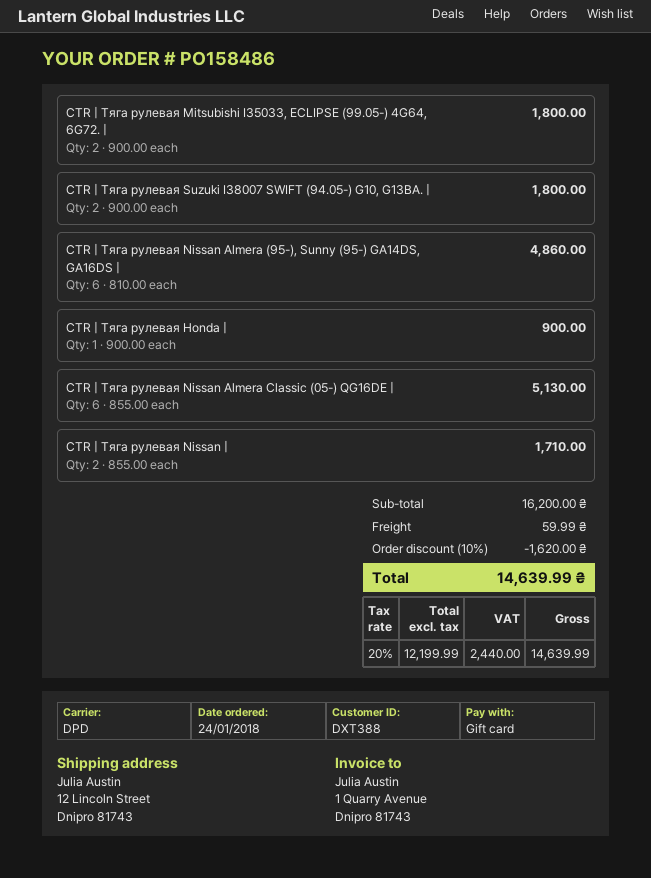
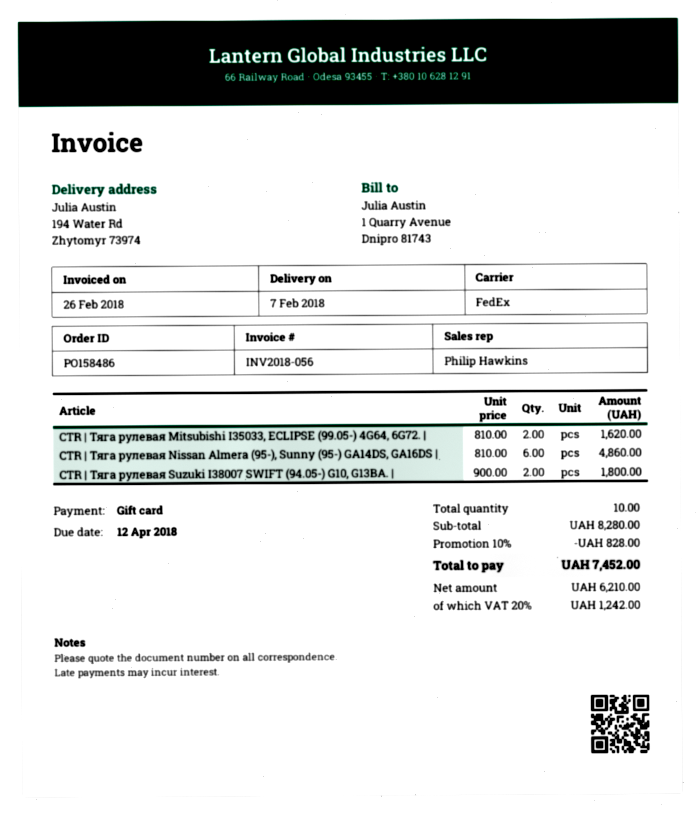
shipping method: DPD -> FedEx
ship to: 12 Lincoln Street, Dnipro 81743 -> 194 Water Rd, Zhytomyr 73974
CTR | Тяга рулевая Mitsubishi I35033, ECLIPSE (99.05-) 4G64, 6G72. |: 2 x 900.00 = 1800.00 -> 2 x 810.00 = 1620.00
CTR | Тяга рулевая Honda |: 1 x 900.00 = 900.00 -> none
CTR | Тяга рулевая Nissan Almera Classic (05-) QG16DE |: 6 x 855.00 = 5130.00 -> none
CTR | Тяга рулевая Nissan |: 2 x 855.00 = 1710.00 -> none
subtotal: 16200.00 -> 8280.00
discount: 10% = 1620.00 -> 10% = 828.00
shipping: 59.99 -> none
net: 12199.99 -> 6210.00
tax: 20% = 2440.00 -> 20% = 1242.00
total: 14639.99 -> 7452.00

